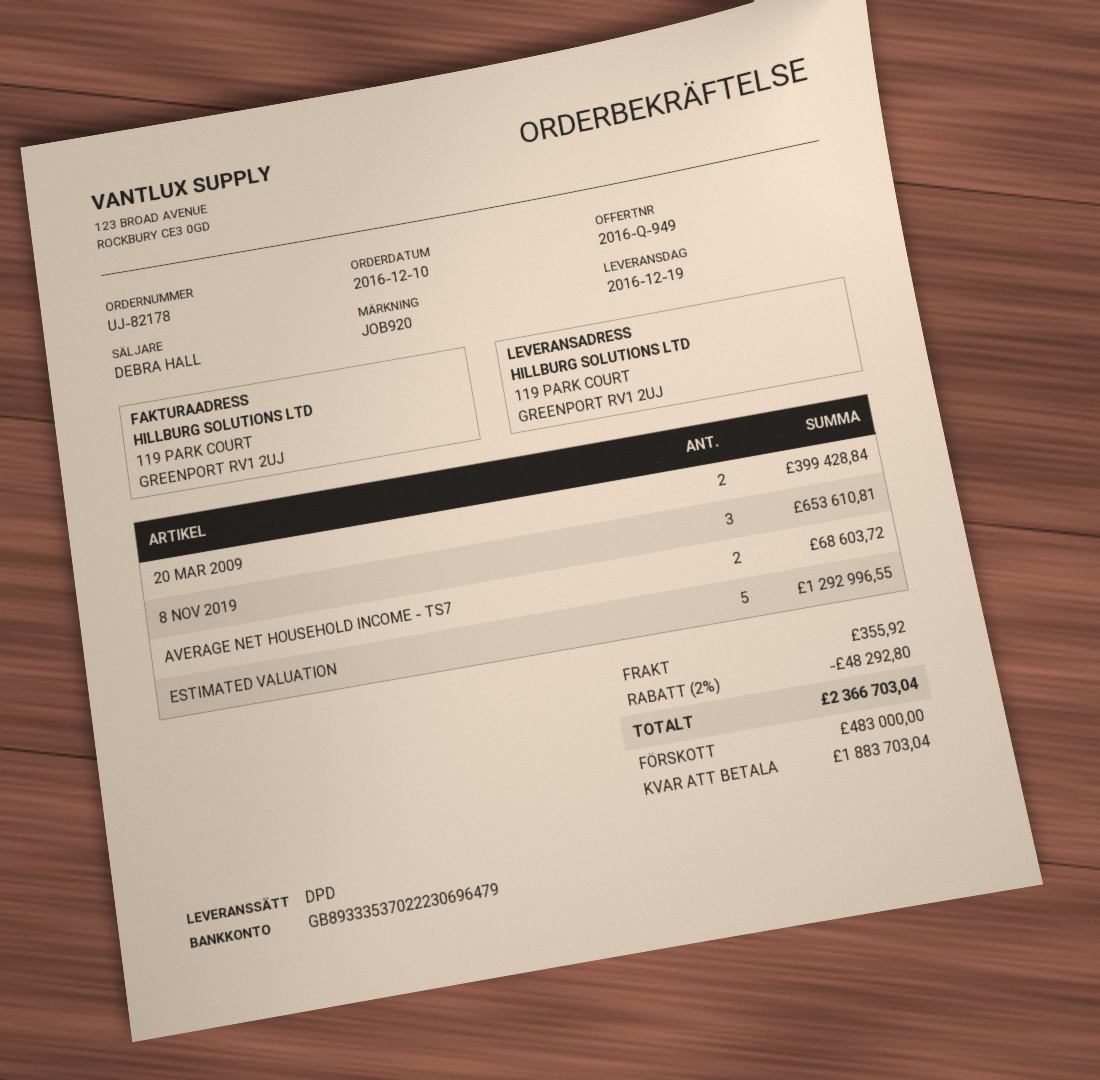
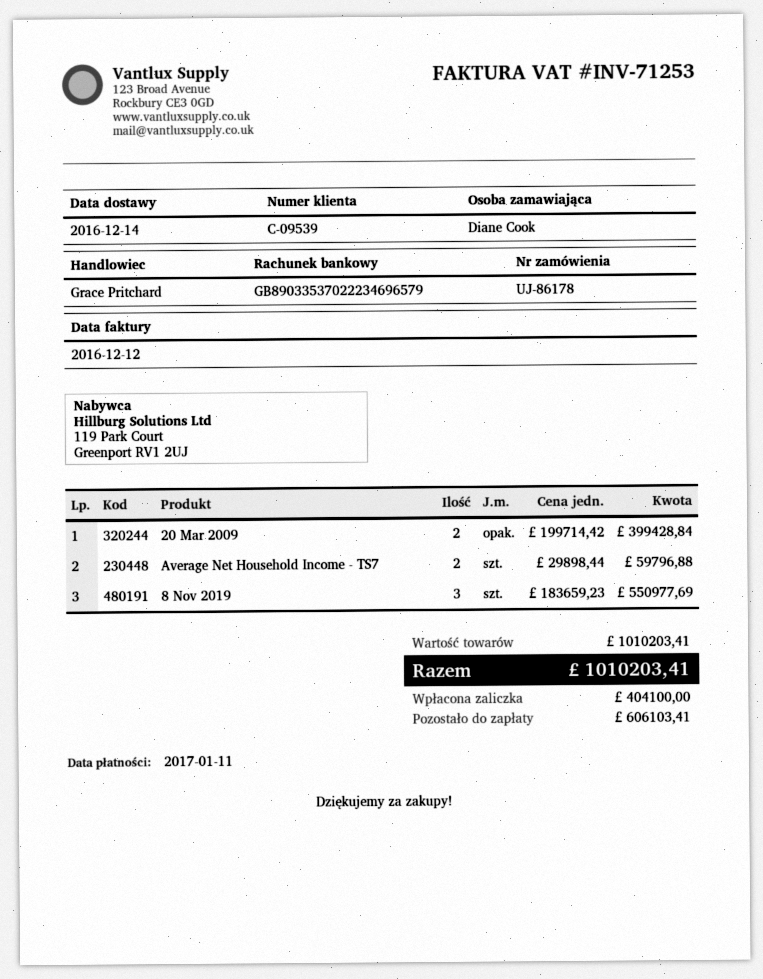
order number: UJ-82178 -> UJ-86178
delivery date: 2016-12-19 -> 2016-12-14
sales rep: DEBRA HALL -> Grace Pritchard
bank account: GB89333537022230696479 -> GB89033537022234696579
8 NOV 2019: 3 for 653610.81 -> 3 for 550977.69
AVERAGE NET HOUSEHOLD INCOME - TS7: 2 for 68603.72 -> 2 for 59796.88
ESTIMATED VALUATION: 5 for 1292996.55 -> none
discount: 2% = 48292.80 -> none
shipping: 355.92 -> none
total: 2366703.04 -> 1010203.41
deposit: 483000.00 -> 404100.00
balance: 1883703.04 -> 606103.41

